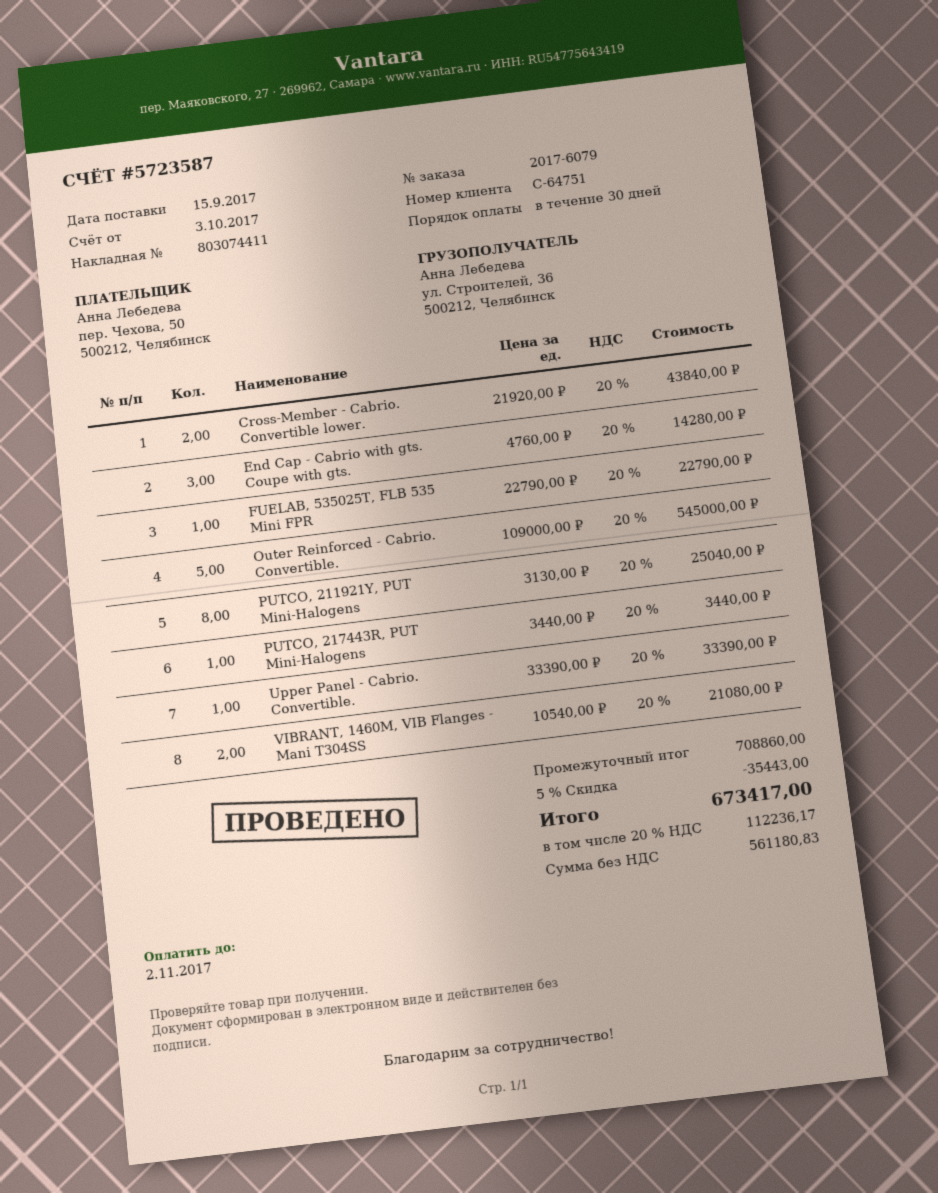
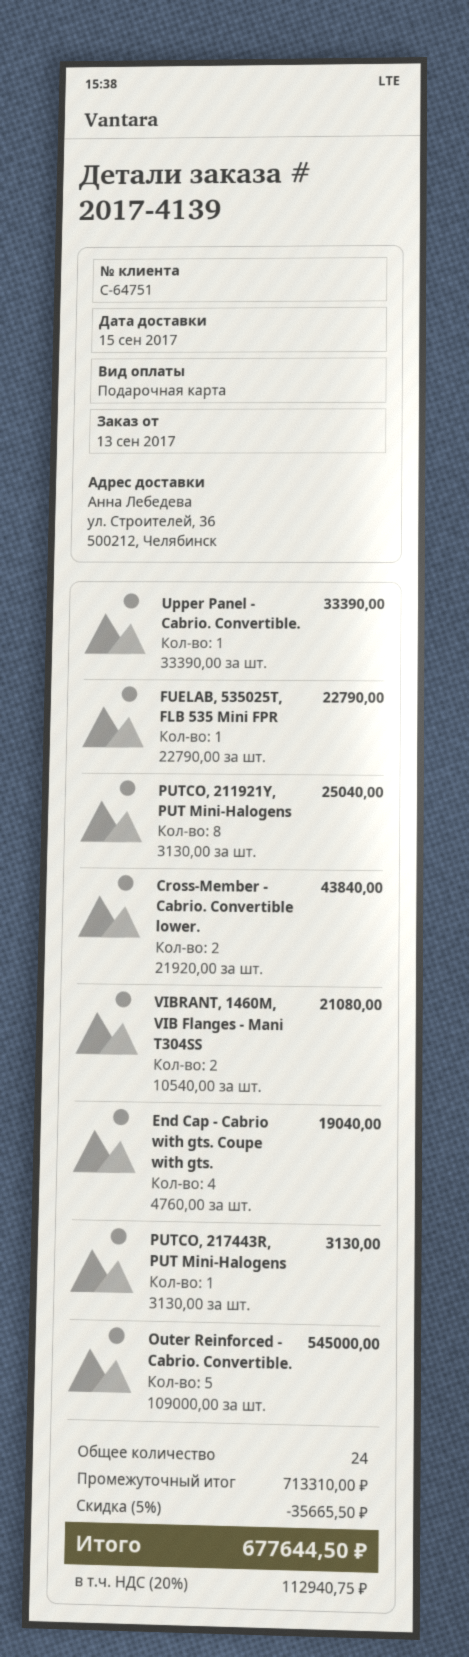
order number: 2017-6079 -> 2017-4139
End Cap - Cabrio with gts. Coupe with gts.: 3 x 4760.00 = 14280.00 -> 4 x 4760.00 = 19040.00
PUTCO, 217443R, PUT Mini-Halogens: 1 x 3440.00 = 3440.00 -> 1 x 3130.00 = 3130.00
subtotal: 708860.00 -> 713310.00
discount: 5% = 35443.00 -> 5% = 35665.50
tax: 20% = 112236.17 -> 20% = 112940.75
total: 673417.00 -> 677644.50

